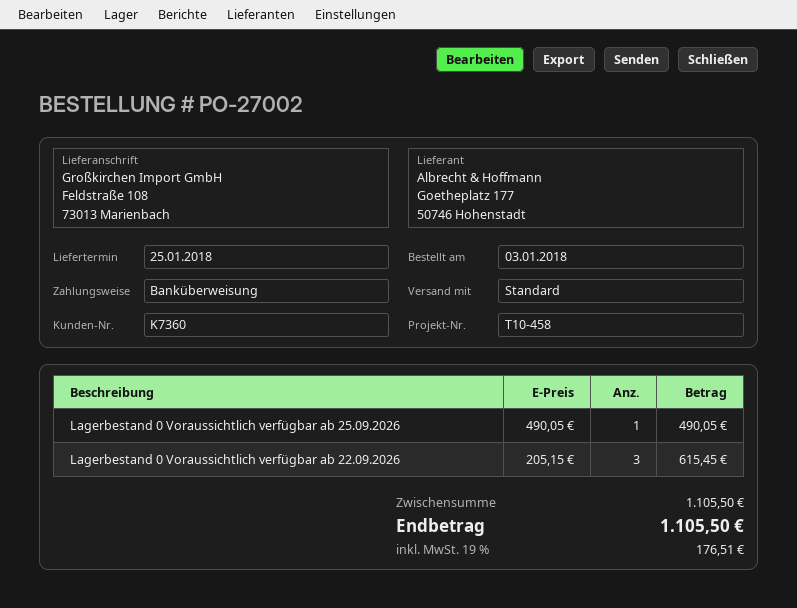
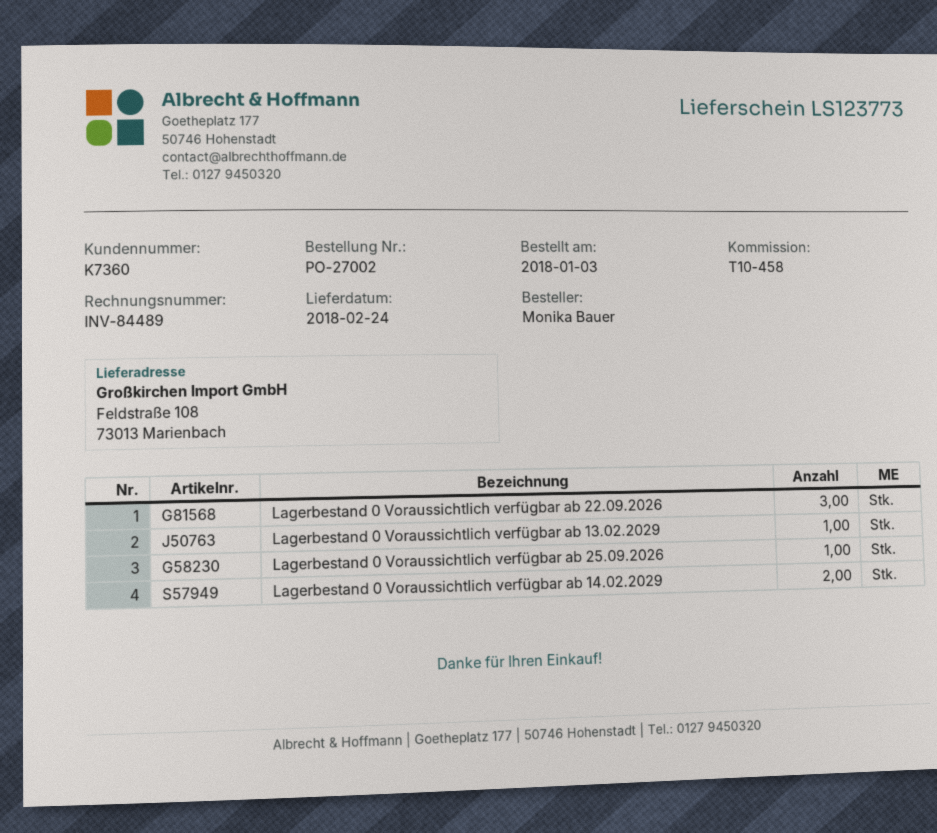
delivery date: 2018-01-25 -> 2018-02-24
Lagerbestand 0 Voraussichtlich verfügbar ab 13.02.2029: none -> 1
Lagerbestand 0 Voraussichtlich verfügbar ab 14.02.2029: none -> 2

